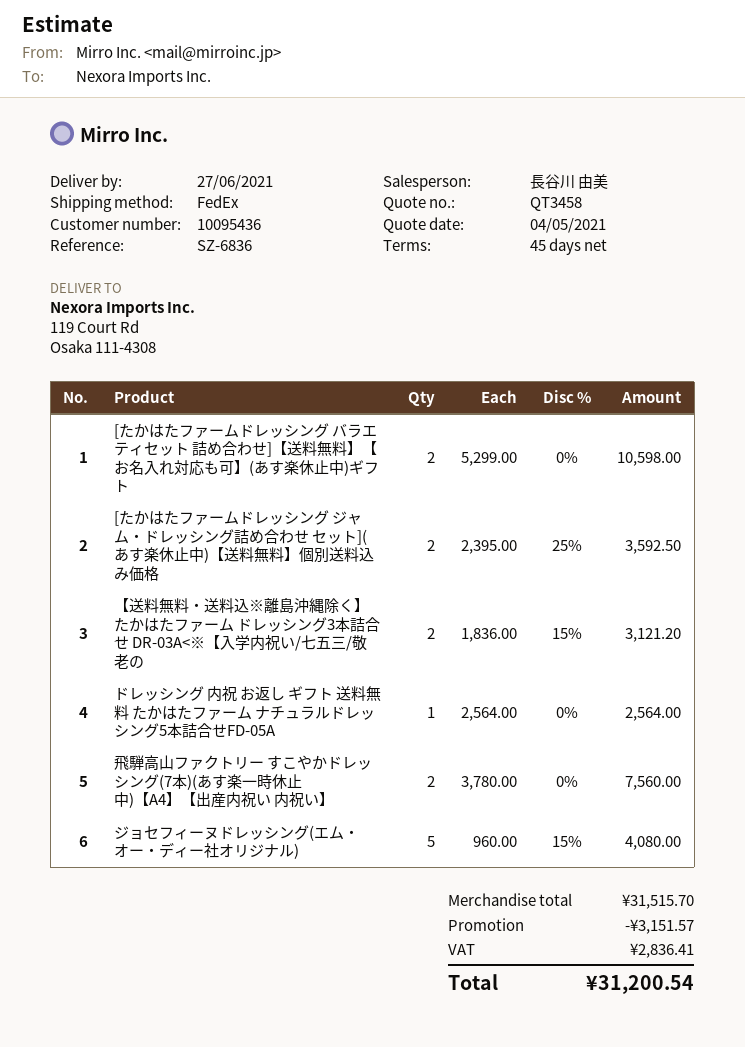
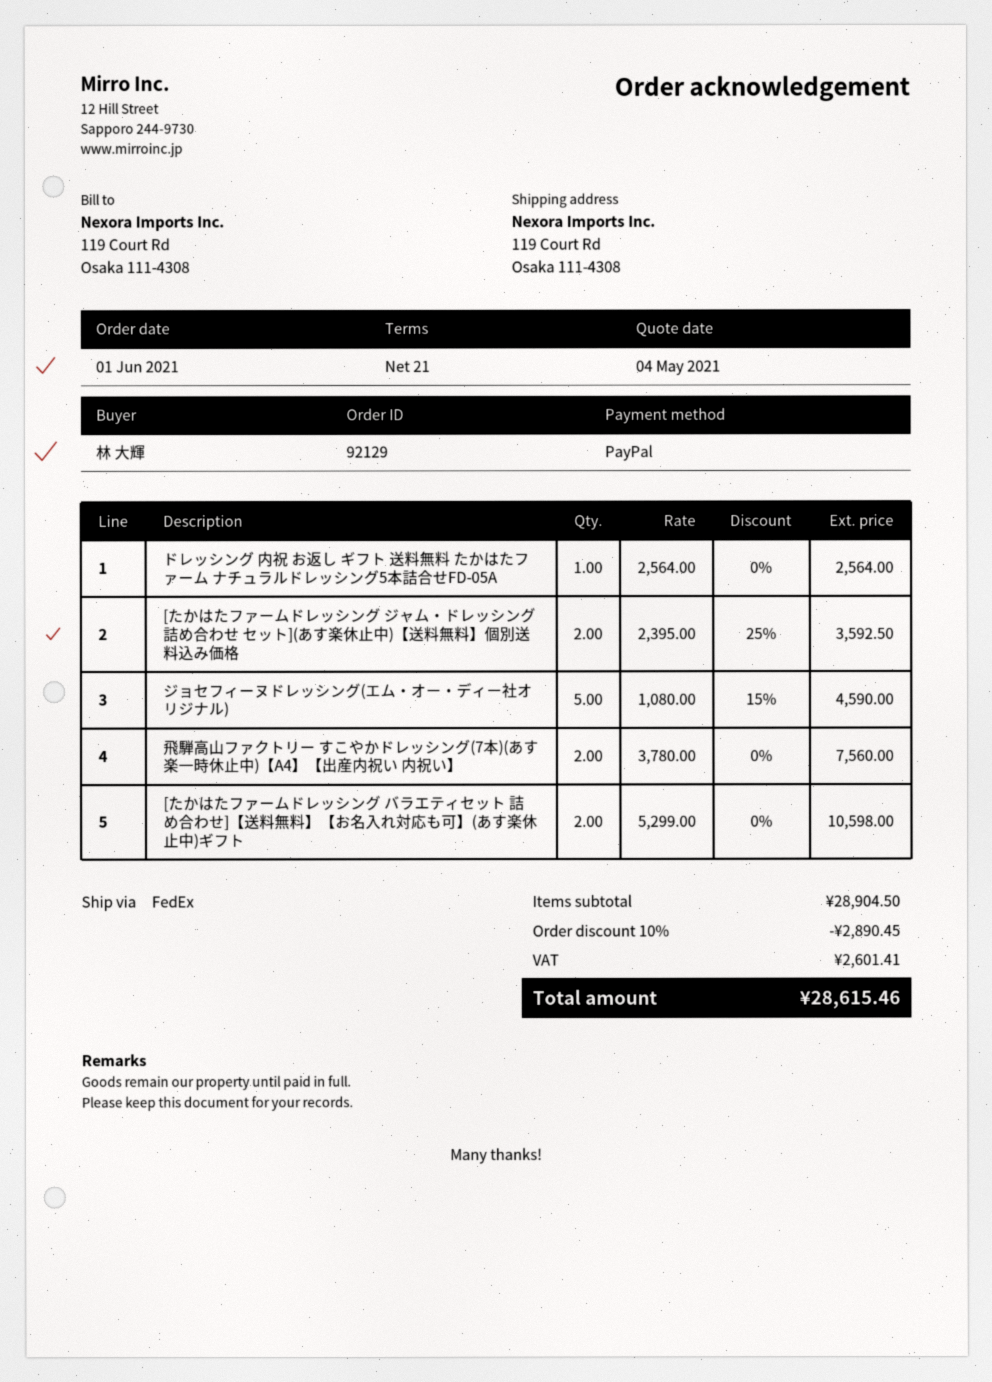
payment terms: 45 days -> 21 days
【送料無料・送料込※離島沖縄除く】たかはたファーム ドレッシング3本詰合せ DR-03A<※【入学内祝い/七五三/敬老の: 2 x 1836.00 - 15% = 3121.20 -> none
ジョセフィーヌドレッシング(エム・オー・ディー社オリジナル): 5 x 960.00 - 15% = 4080.00 -> 5 x 1080.00 - 15% = 4590.00
subtotal: 31515.70 -> 28904.50
discount: 3151.57 -> 2890.45
tax: 2836.41 -> 2601.41
total: 31200.54 -> 28615.46

